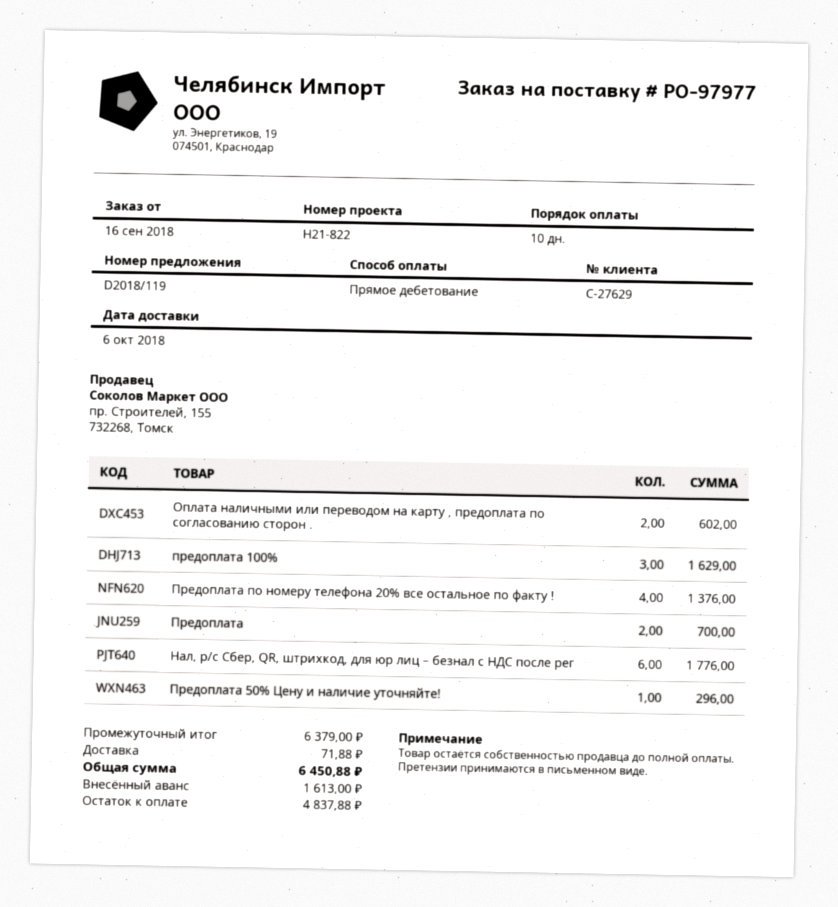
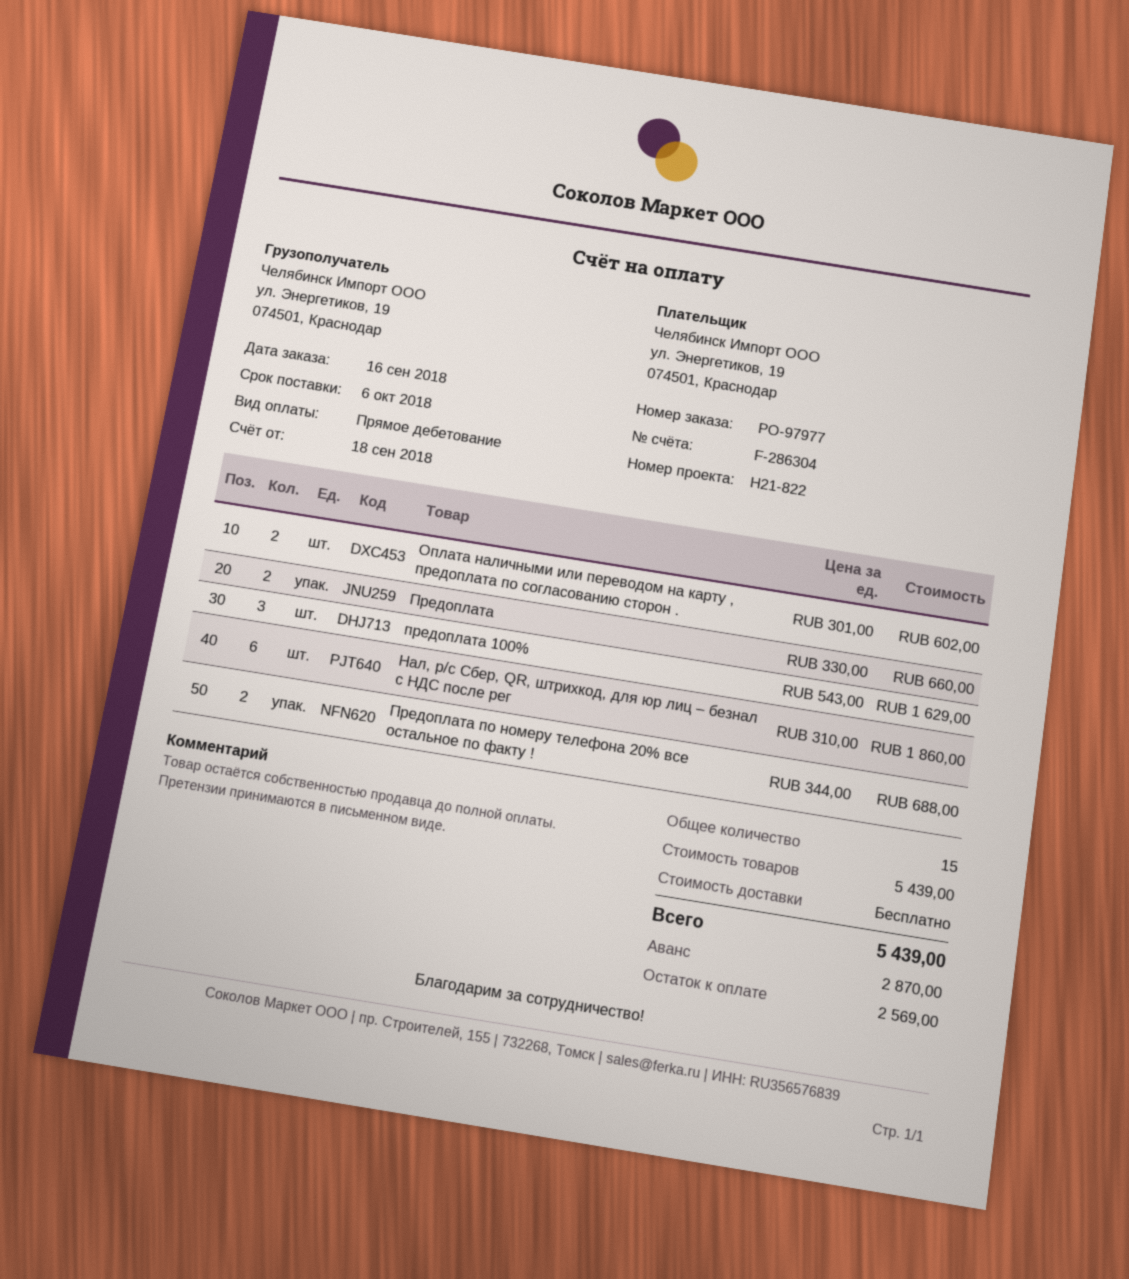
Предоплата по номеру телефона 20% все остальное по факту !: 4 for 1376.00 -> 2 for 688.00
Предоплата: 2 for 700.00 -> 2 for 660.00
Нал, р/с Сбер, QR, штрихкод, для юр лиц – безнал с НДС после рег: 6 for 1776.00 -> 6 for 1860.00
Предоплата 50% Цену и наличие уточняйте!: 1 for 296.00 -> none
subtotal: 6379.00 -> 5439.00
shipping: 71.88 -> 0.00
total: 6450.88 -> 5439.00
deposit: 1613.00 -> 2870.00
balance: 4837.88 -> 2569.00

